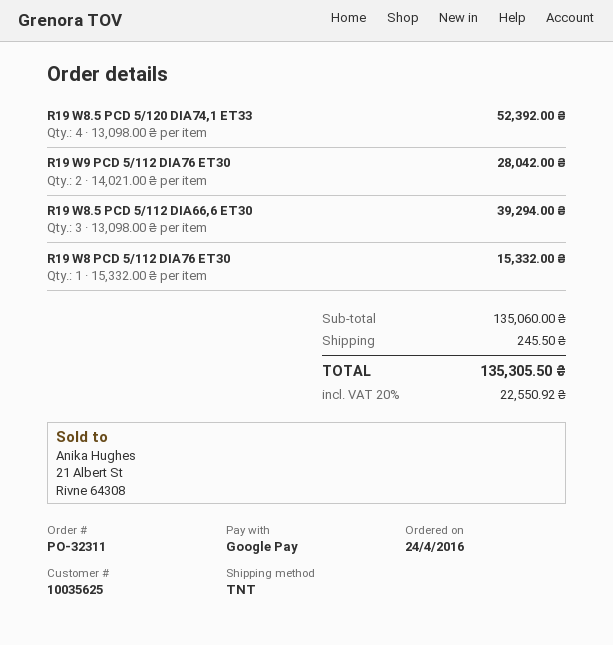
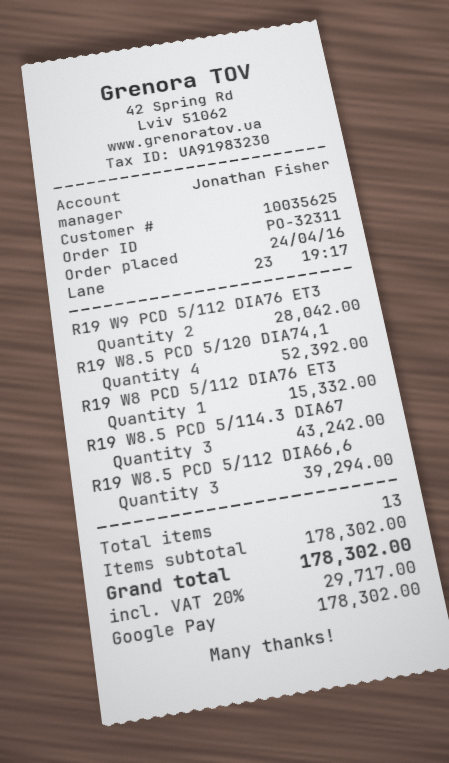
R19 W8.5 PCD 5/114.3 DIA67: none -> 3 for 43242.00
subtotal: 135060.00 -> 178302.00
shipping: 245.50 -> none
tax: 20% = 22550.92 -> 20% = 29717.00
total: 135305.50 -> 178302.00

